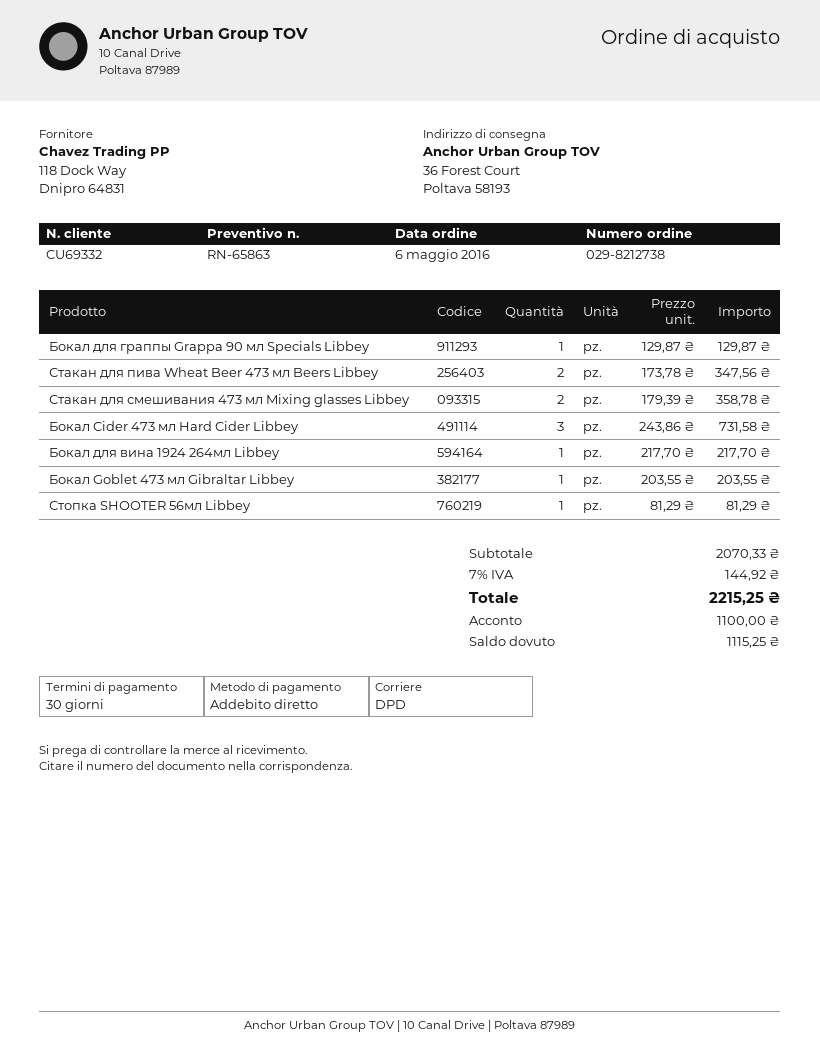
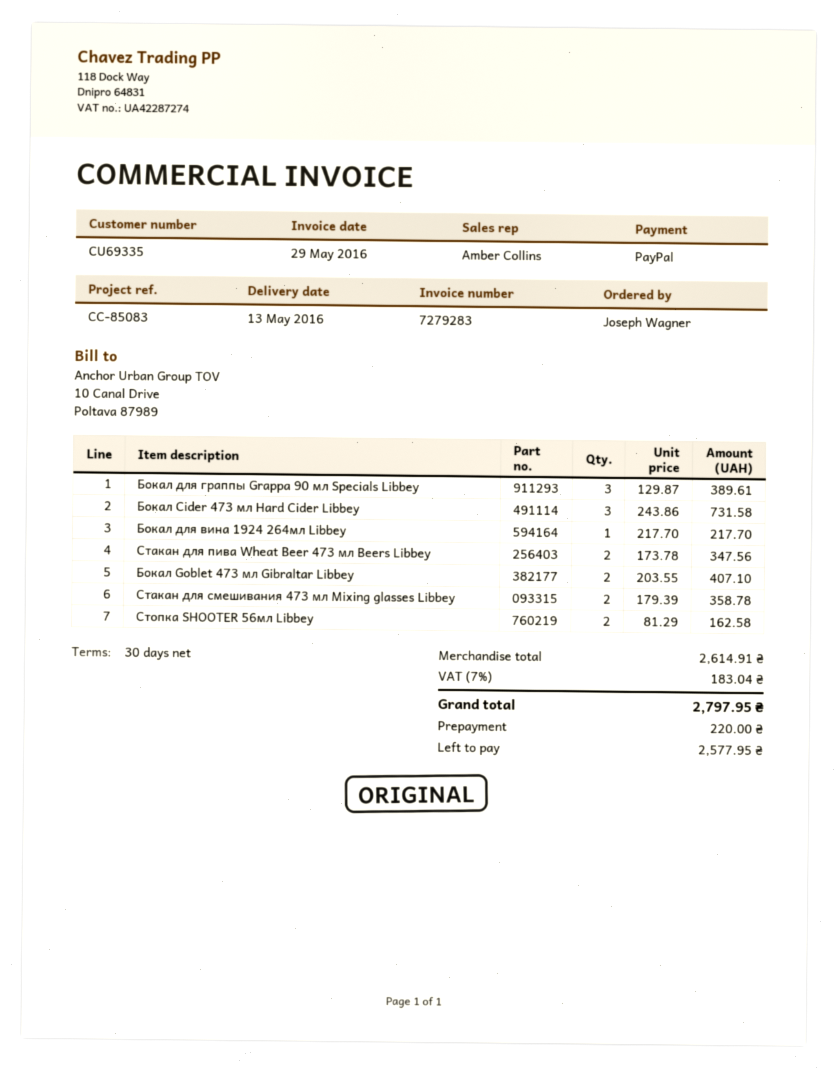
customer number: CU69332 -> CU69335
payment method: direct debit -> PayPal
Бокал для граппы Grappa 90 мл Specials Libbey: 1 x 129.87 = 129.87 -> 3 x 129.87 = 389.61
Бокал Goblet 473 мл Gibraltar Libbey: 1 x 203.55 = 203.55 -> 2 x 203.55 = 407.10
Стопка SHOOTER 56мл Libbey: 1 x 81.29 = 81.29 -> 2 x 81.29 = 162.58
subtotal: 2070.33 -> 2614.91
tax: 7% = 144.92 -> 7% = 183.04
total: 2215.25 -> 2797.95
deposit: 1100.00 -> 220.00
balance: 1115.25 -> 2577.95

